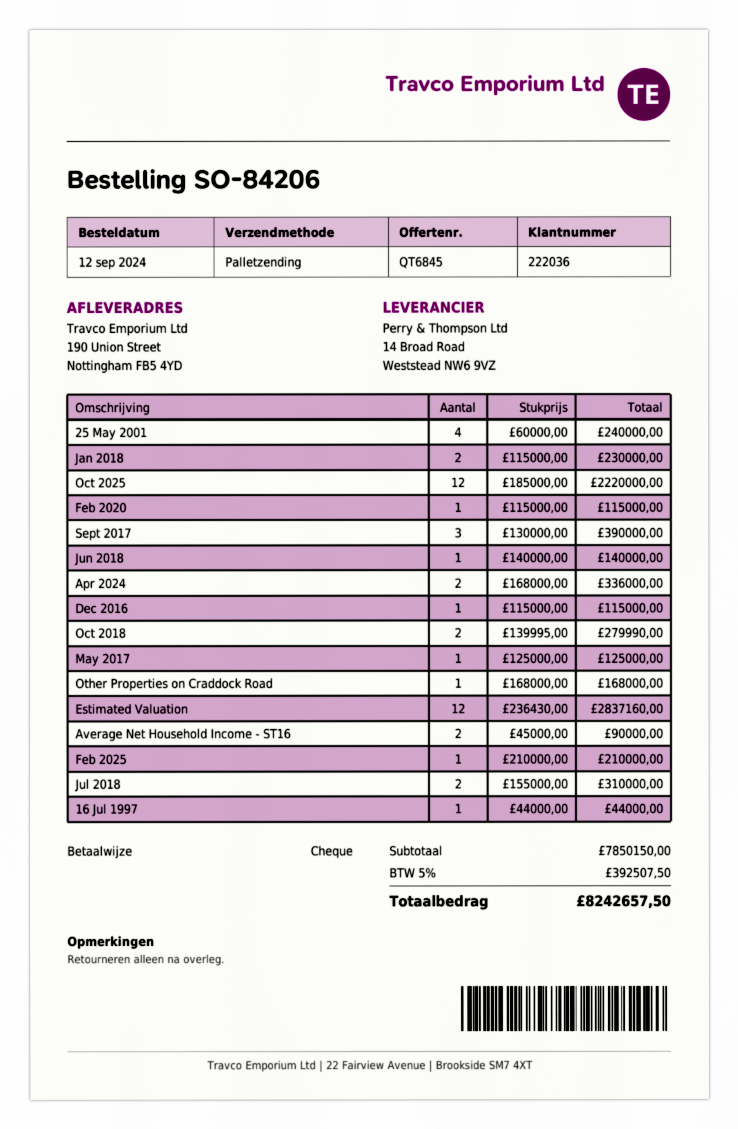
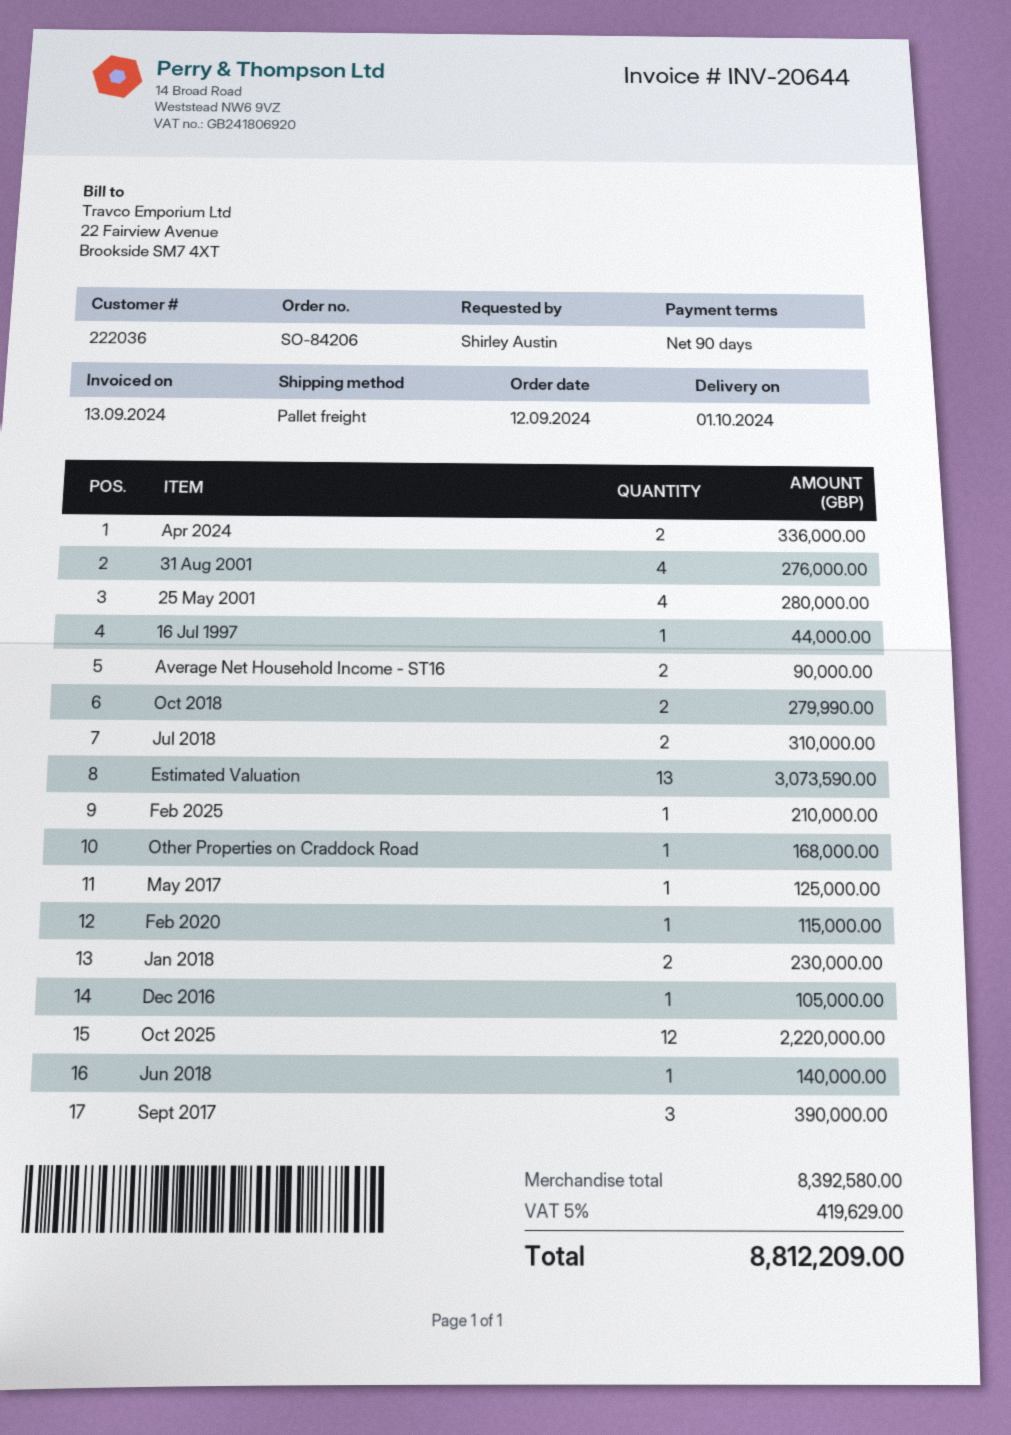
25 May 2001: 4 for 240000.00 -> 4 for 280000.00
Dec 2016: 1 for 115000.00 -> 1 for 105000.00
Estimated Valuation: 12 for 2837160.00 -> 13 for 3073590.00
31 Aug 2001: none -> 4 for 276000.00
subtotal: 7850150.00 -> 8392580.00
tax: 5% = 392507.50 -> 5% = 419629.00
total: 8242657.50 -> 8812209.00

